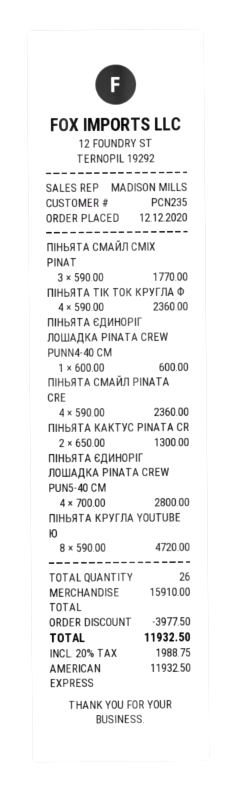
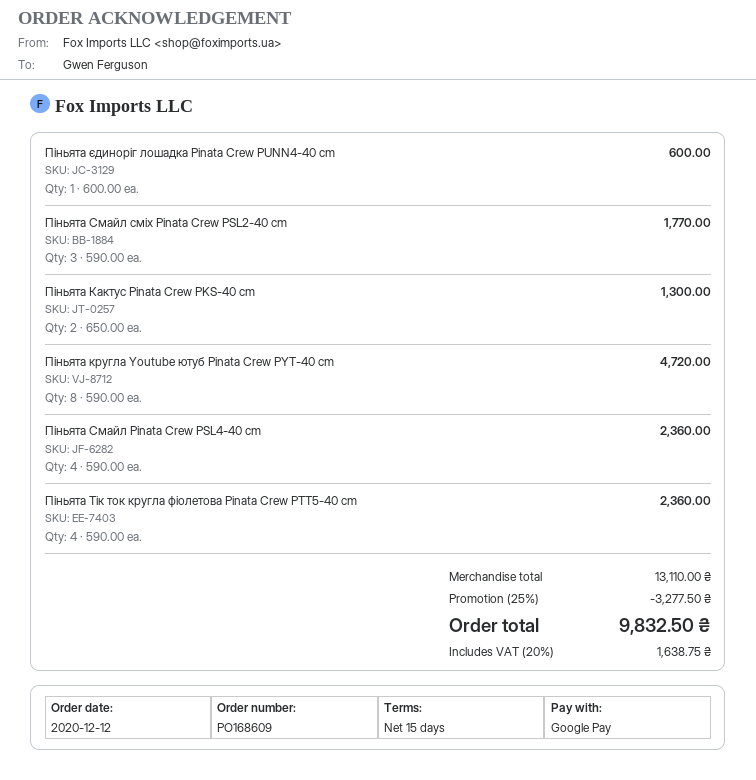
payment method: American Express -> Google Pay
ПІНЬЯТА ЄДИНОРІГ ЛОШАДКА PINATA CREW PUN5-40 CM: 4 x 700.00 = 2800.00 -> none
subtotal: 15910.00 -> 13110.00
discount: 3977.50 -> 3277.50
tax: 20% = 1988.75 -> 20% = 1638.75
total: 11932.50 -> 9832.50

